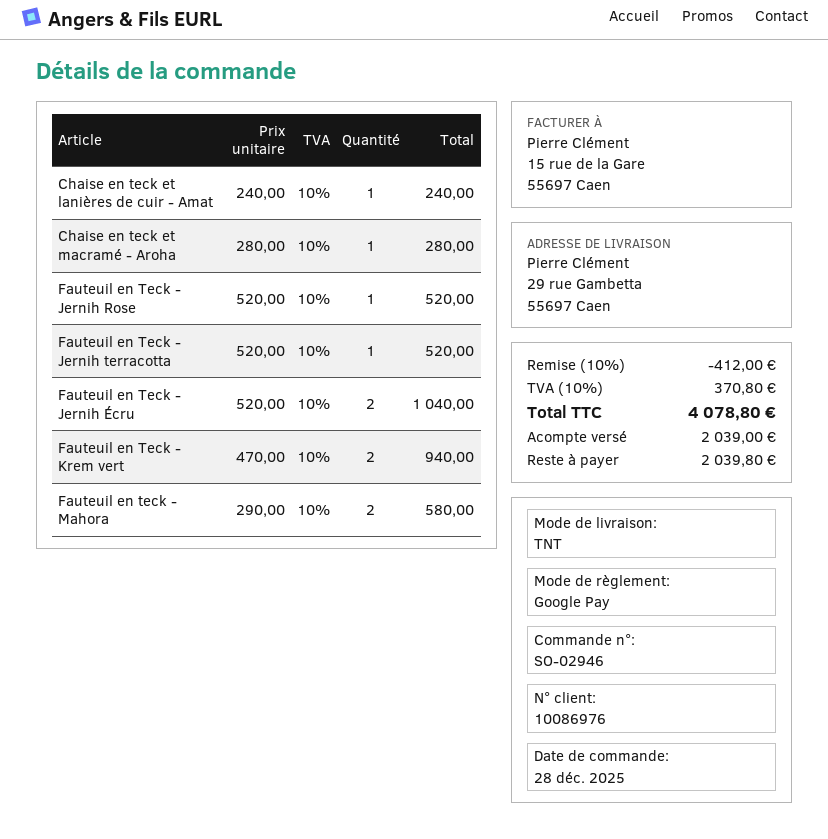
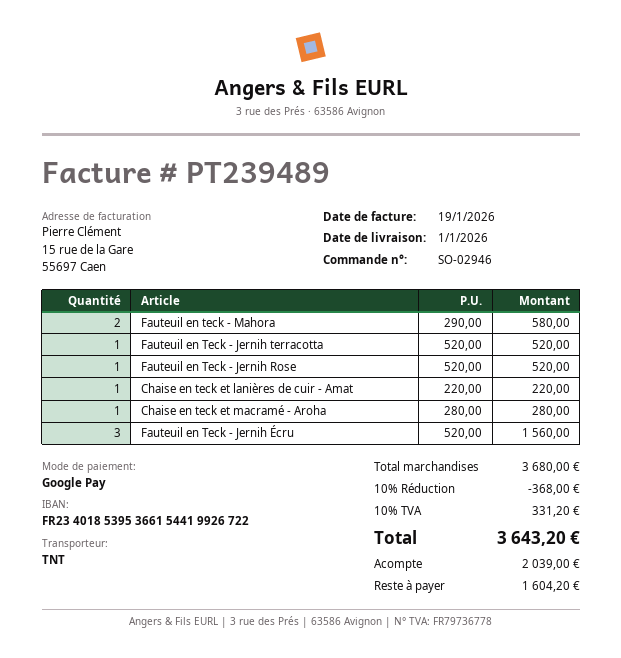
Chaise en teck et lanières de cuir - Amat: 1 x 240.00 = 240.00 -> 1 x 220.00 = 220.00
Fauteuil en Teck - Jernih Écru: 2 x 520.00 = 1040.00 -> 3 x 520.00 = 1560.00
Fauteuil en Teck - Krem vert: 2 x 470.00 = 940.00 -> none
discount: 10% = 412.00 -> 10% = 368.00
tax: 10% = 370.80 -> 10% = 331.20
total: 4078.80 -> 3643.20
balance: 2039.80 -> 1604.20

